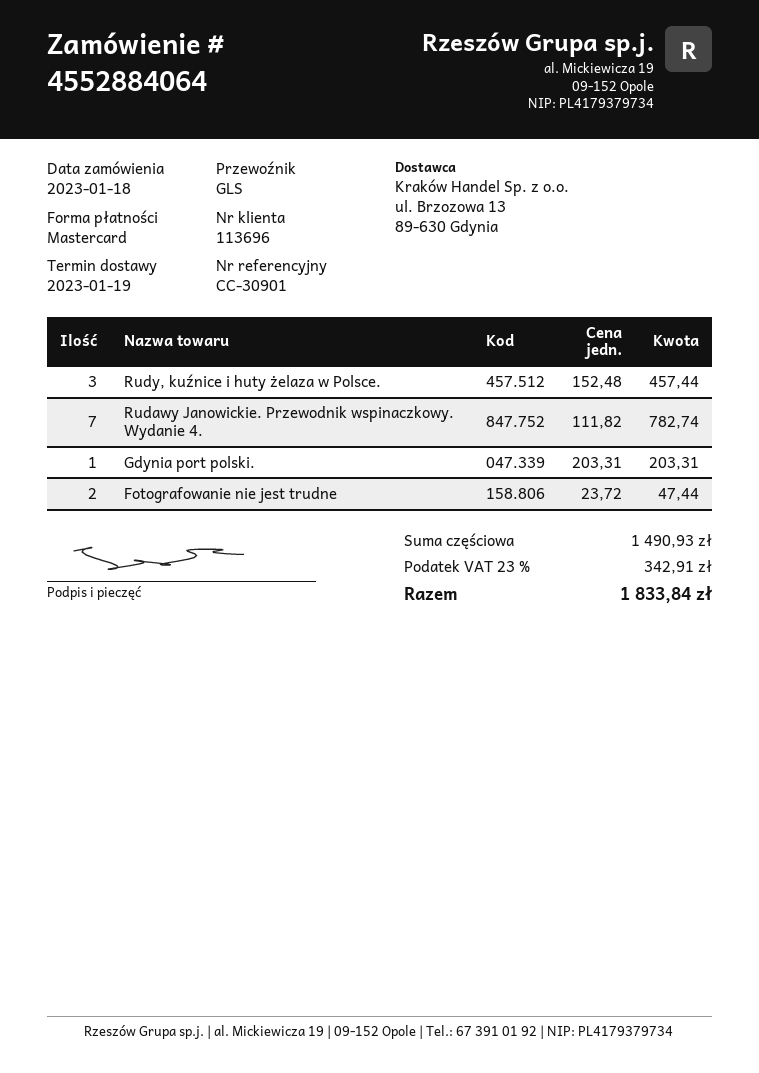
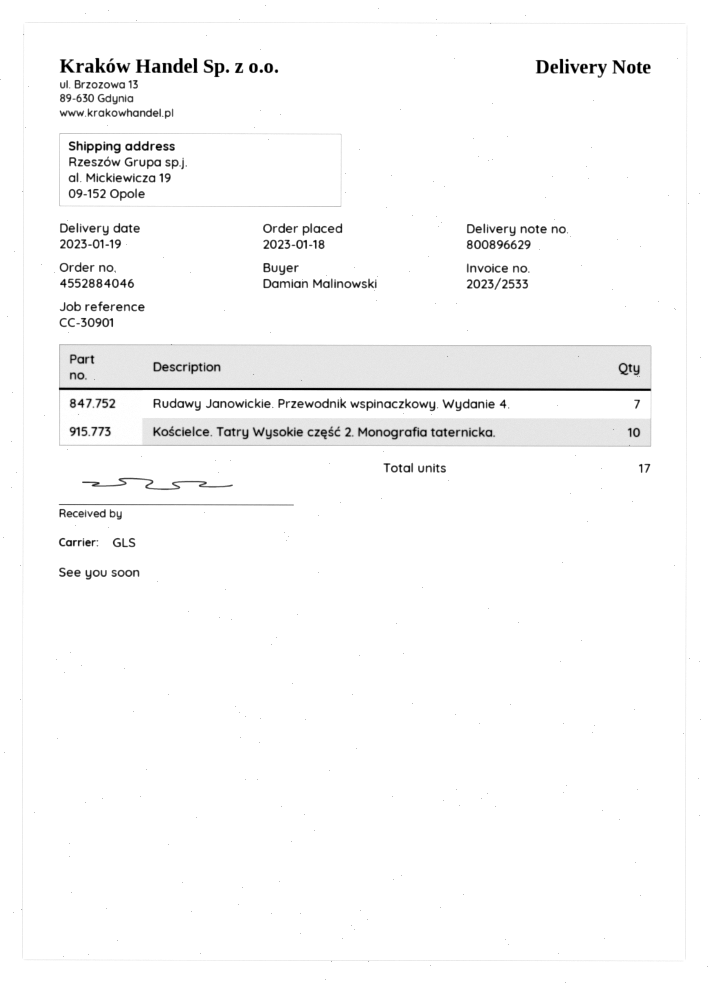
order number: 4552884064 -> 4552884046
Rudy, kuźnice i huty żelaza w Polsce.: 3 -> none
Gdynia port polski.: 1 -> none
Fotografowanie nie jest trudne: 2 -> none
Kościelce. Tatry Wysokie część 2. Monografia taternicka.: none -> 10

